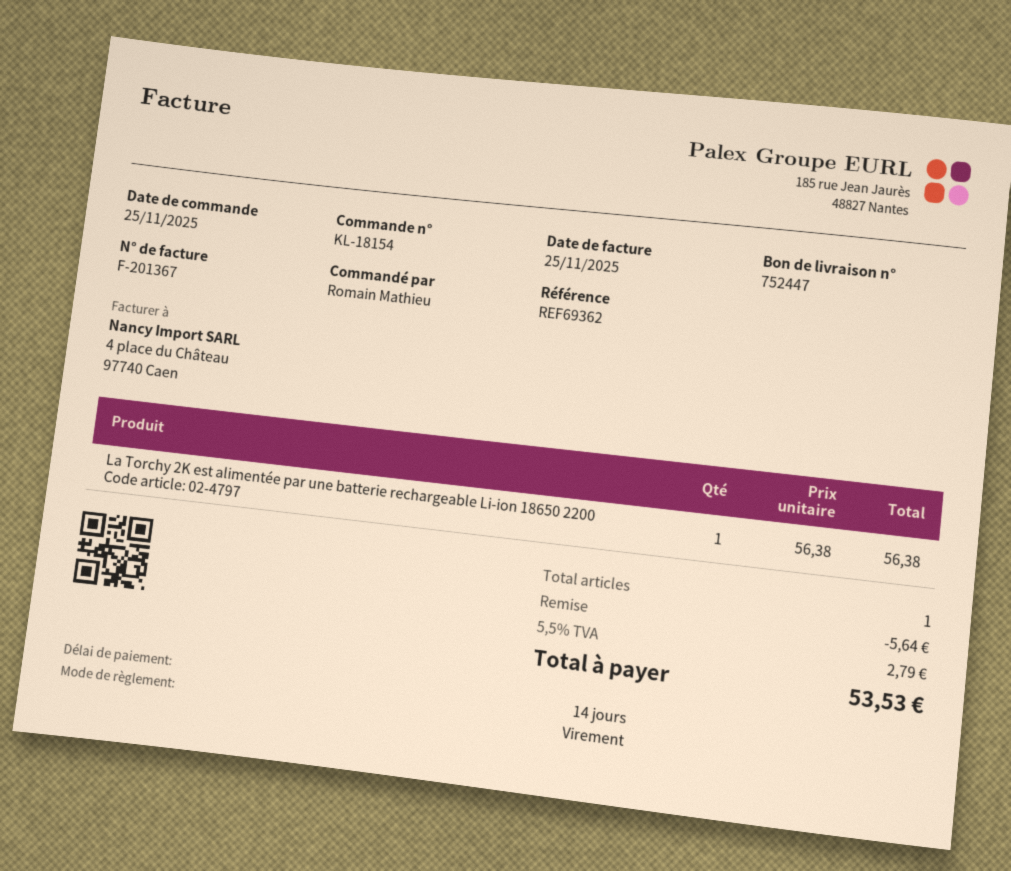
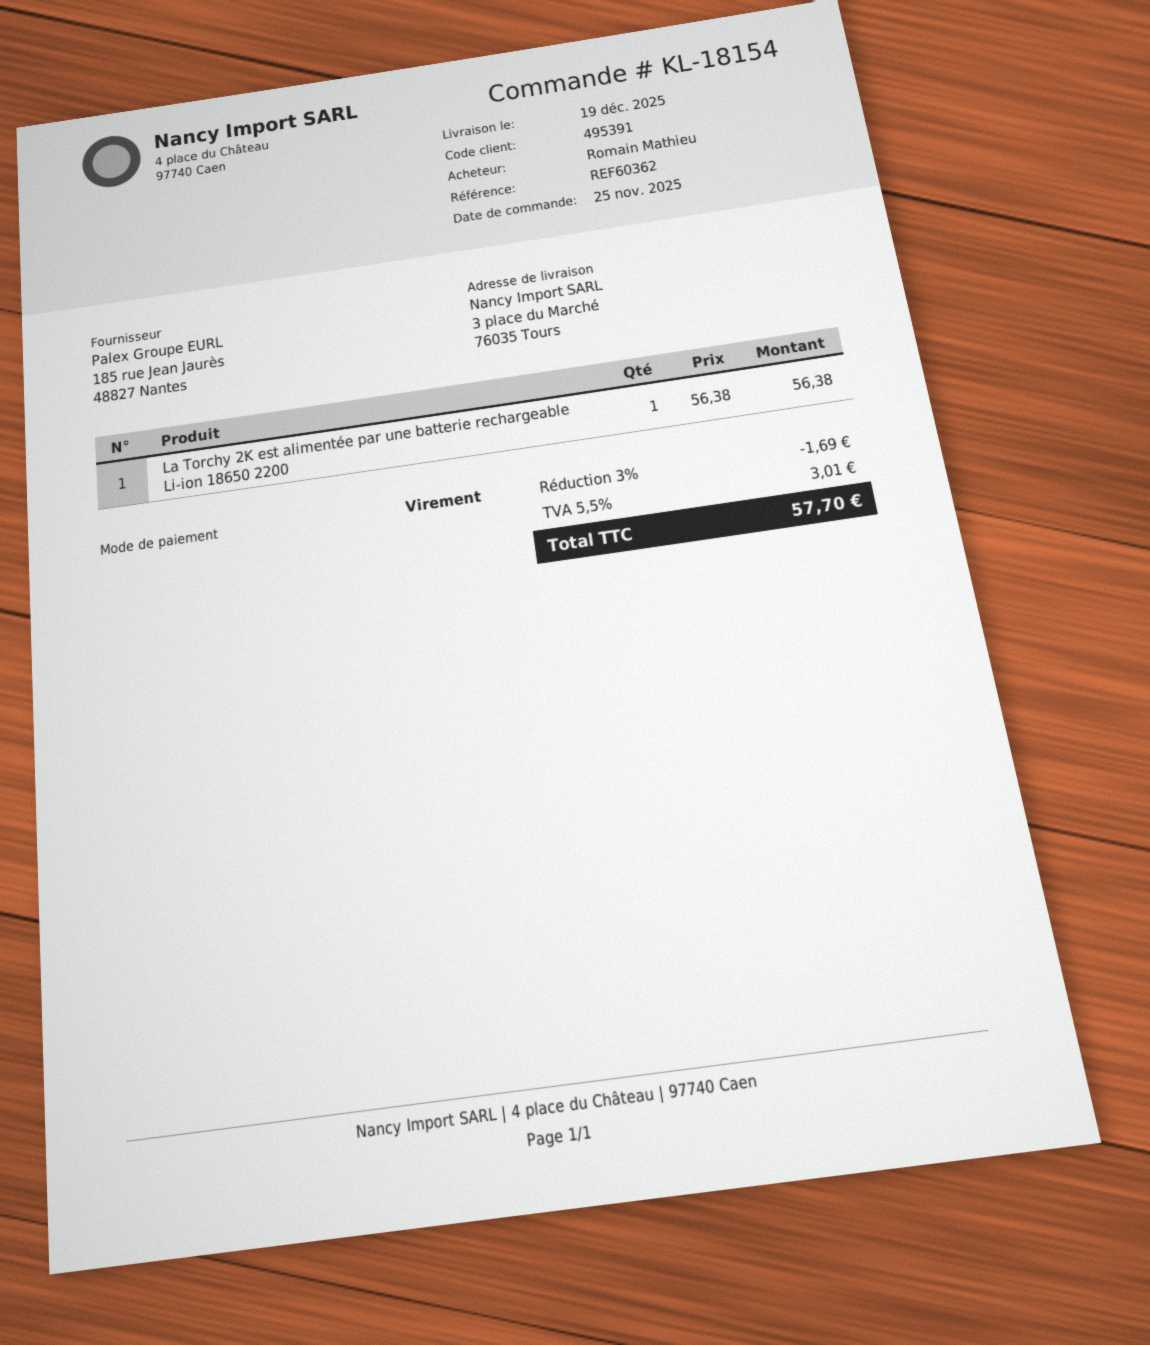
reference: REF69362 -> REF60362
discount: 5.64 -> 1.69
tax: 5.5% = 2.79 -> 5.5% = 3.01
total: 53.53 -> 57.70

